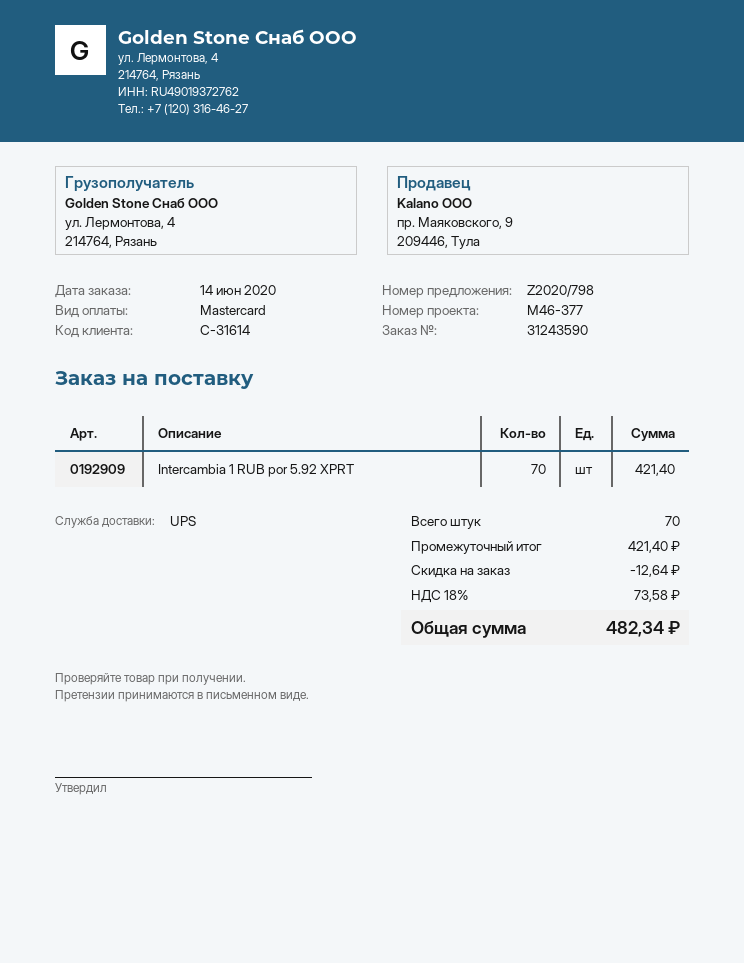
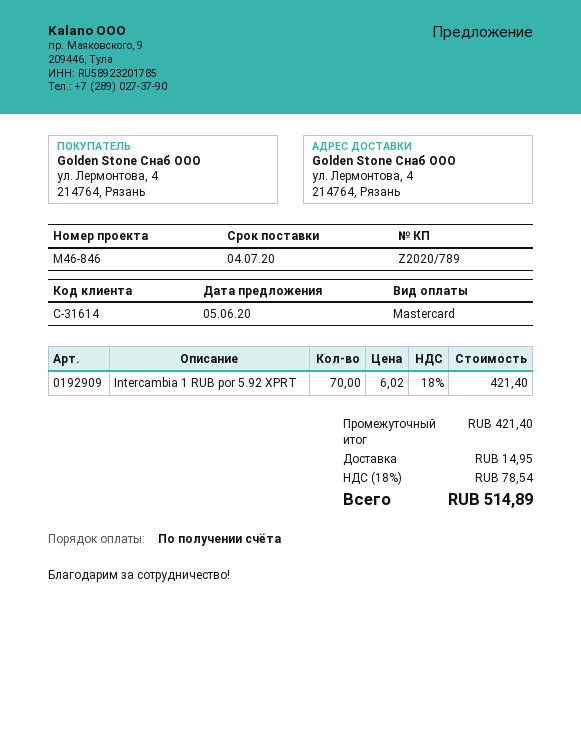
quote number: Z2020/798 -> Z2020/789
reference: M46-377 -> M46-846
discount: 12.64 -> none
shipping: none -> 14.95
tax: 18% = 73.58 -> 18% = 78.54
total: 482.34 -> 514.89

